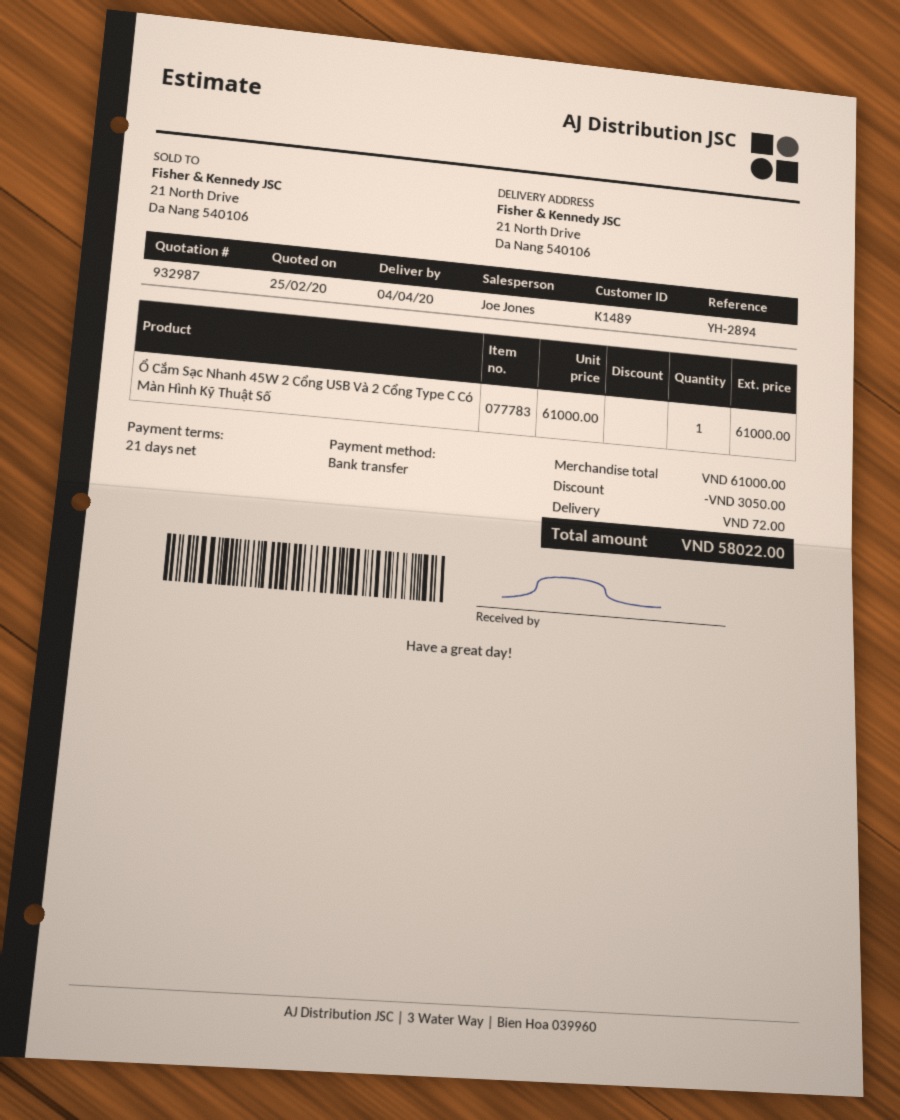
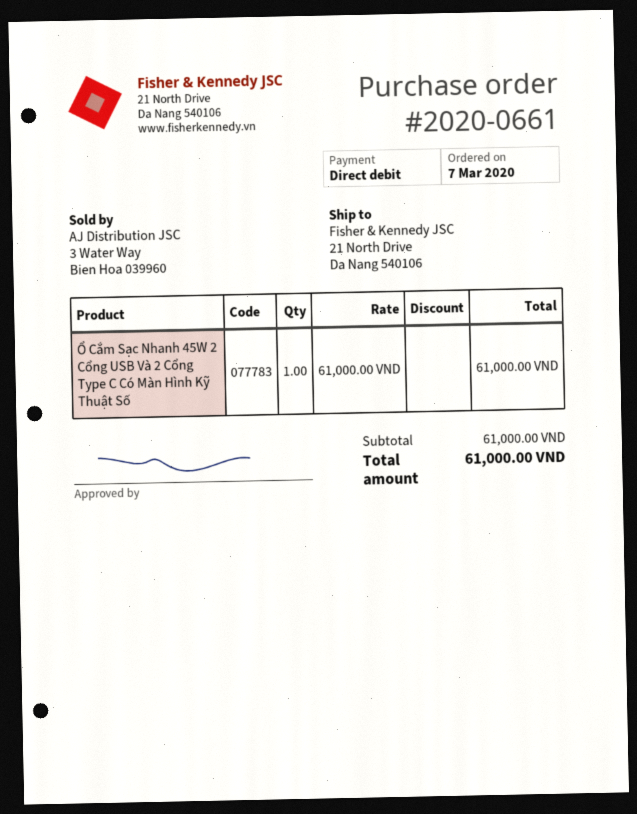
payment method: bank transfer -> direct debit
discount: 3050.00 -> none
shipping: 72.00 -> none
total: 58022.00 -> 61000.00

